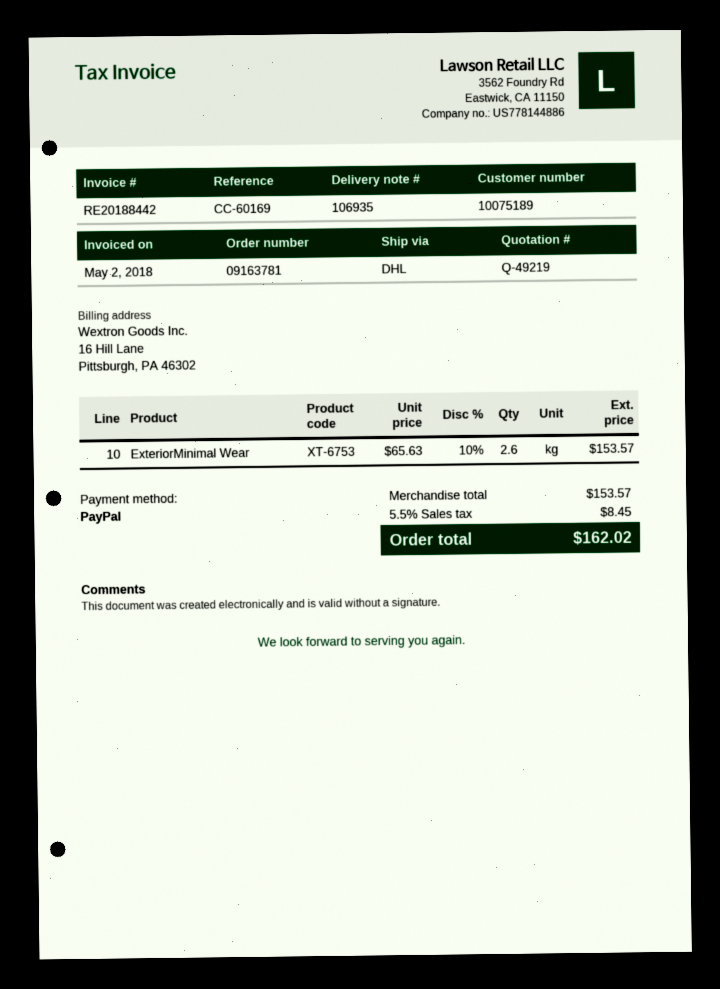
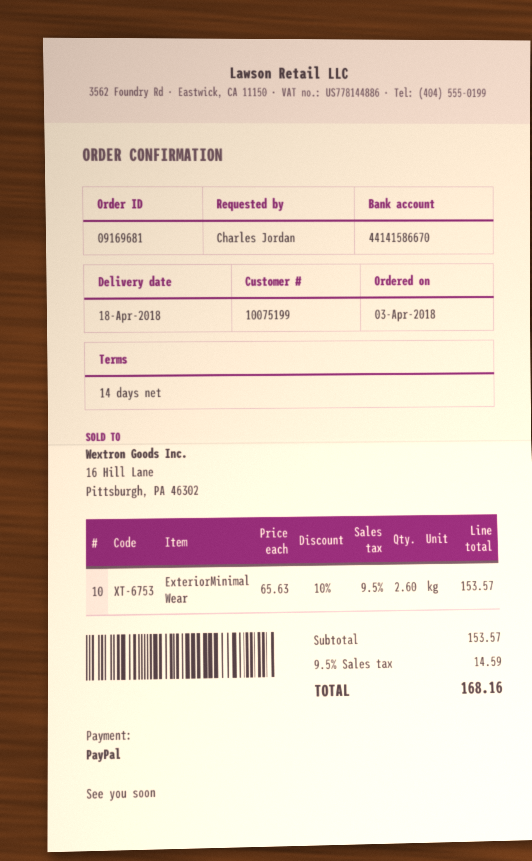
order number: 09163781 -> 09169681
customer number: 10075189 -> 10075199
tax: 5.5% = 8.45 -> 9.5% = 14.59
total: 162.02 -> 168.16

